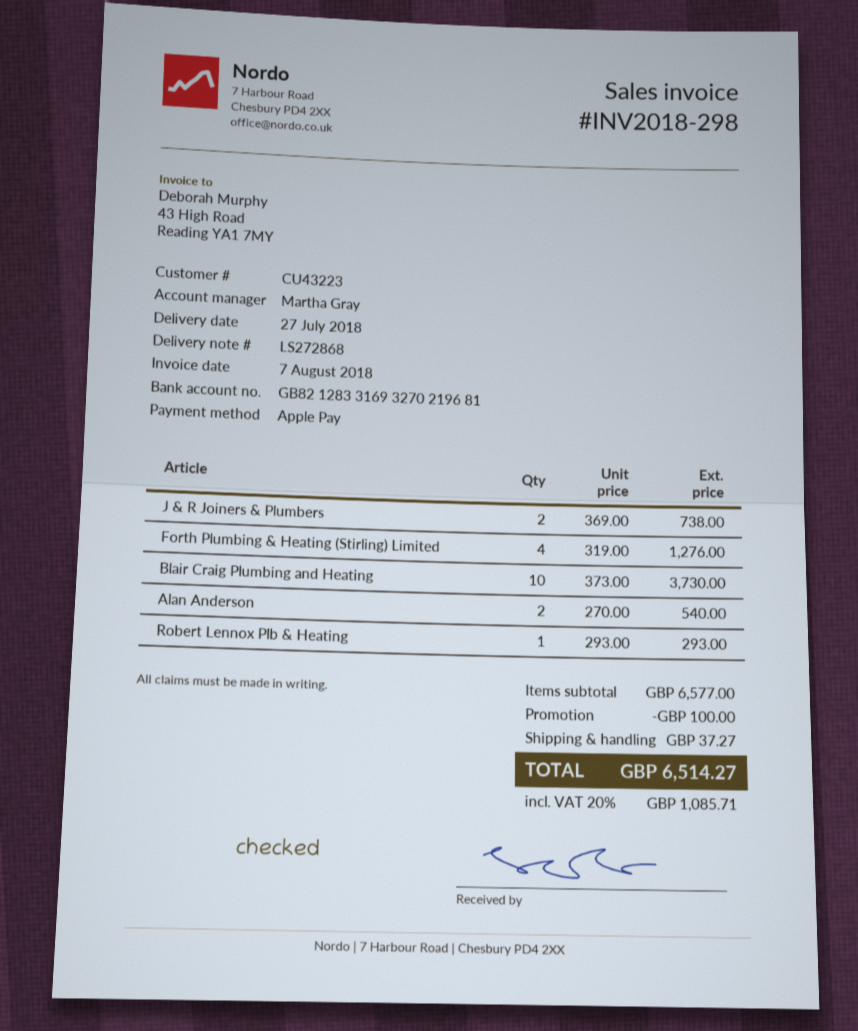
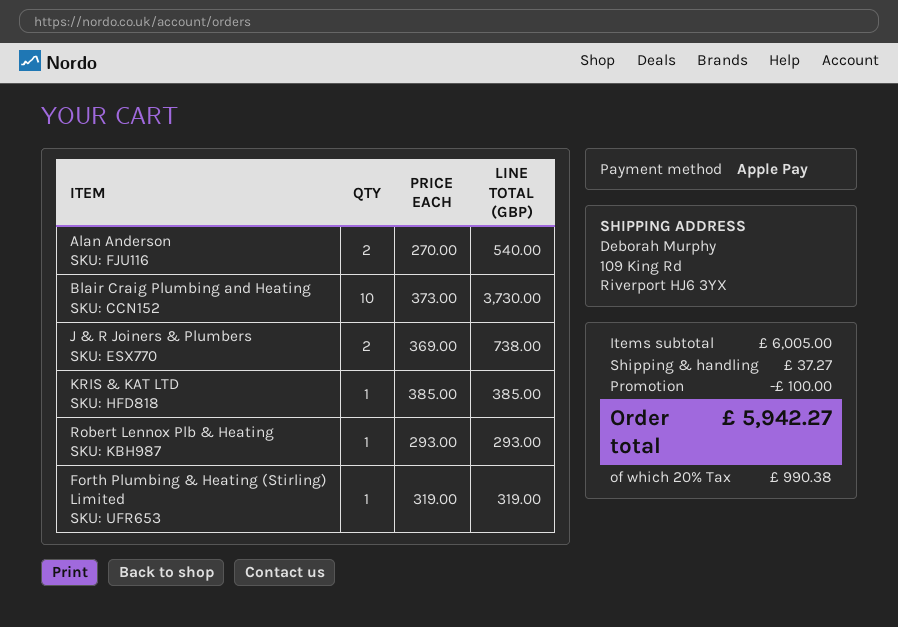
Forth Plumbing & Heating (Stirling) Limited: 4 x 319.00 = 1276.00 -> 1 x 319.00 = 319.00
KRIS & KAT LTD: none -> 1 x 385.00 = 385.00
subtotal: 6577.00 -> 6005.00
tax: 20% = 1085.71 -> 20% = 990.38
total: 6514.27 -> 5942.27

